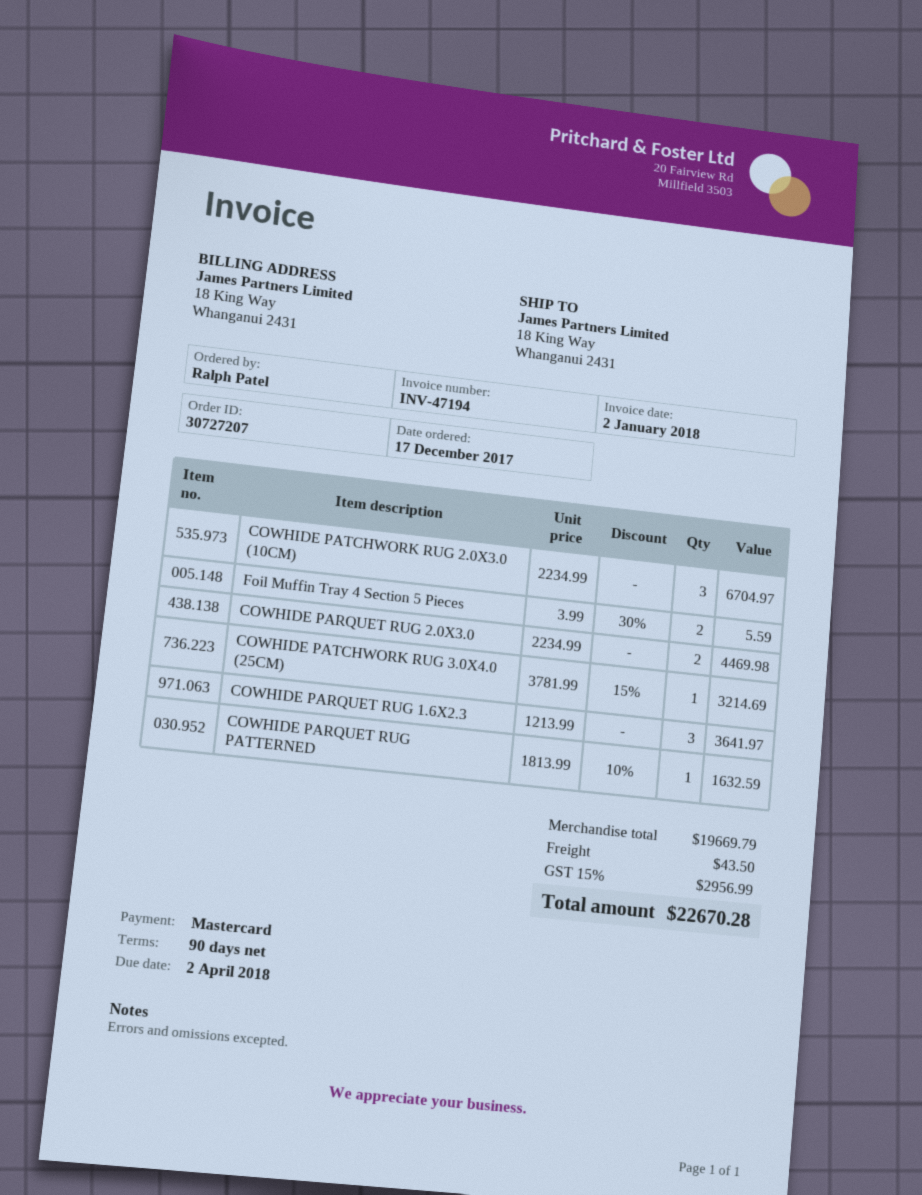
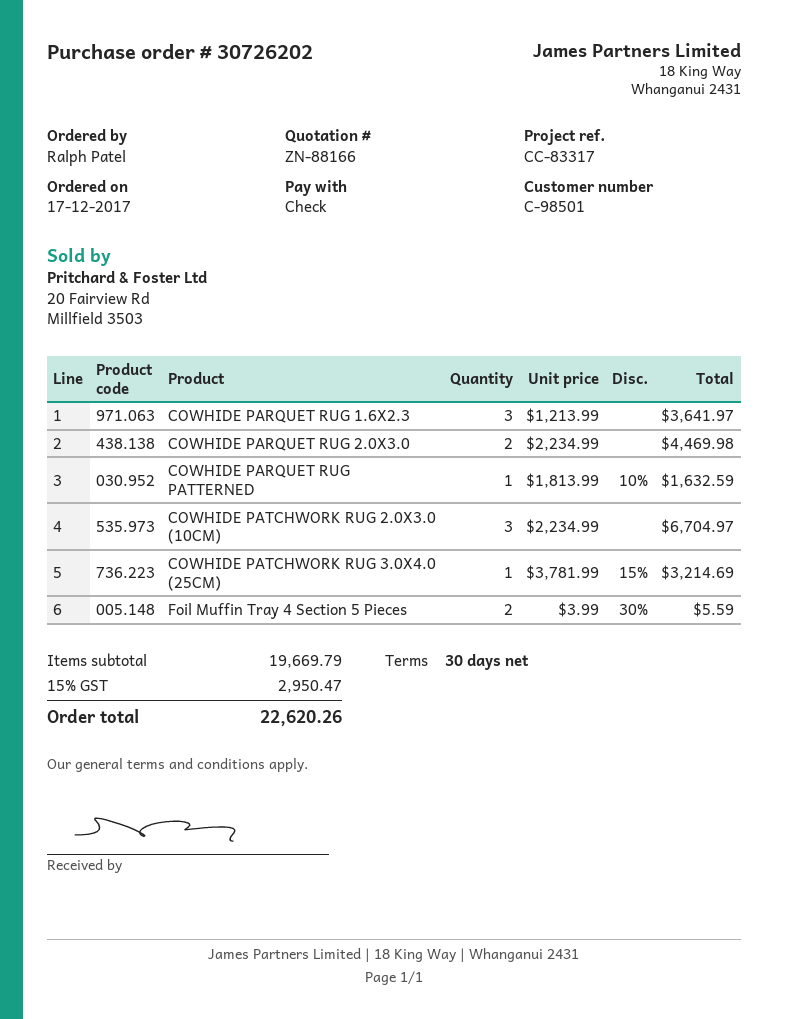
order number: 30727207 -> 30726202
payment terms: 90 days -> 30 days
payment method: Mastercard -> cheque
shipping: 43.50 -> none
tax: 15% = 2956.99 -> 15% = 2950.47
total: 22670.28 -> 22620.26

